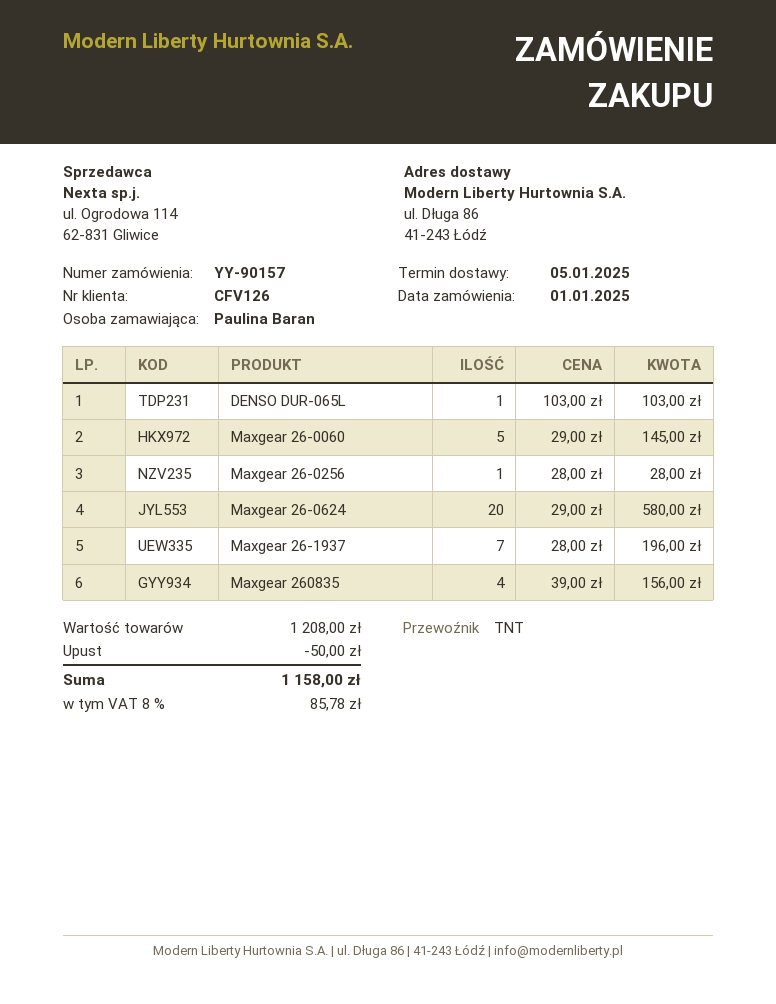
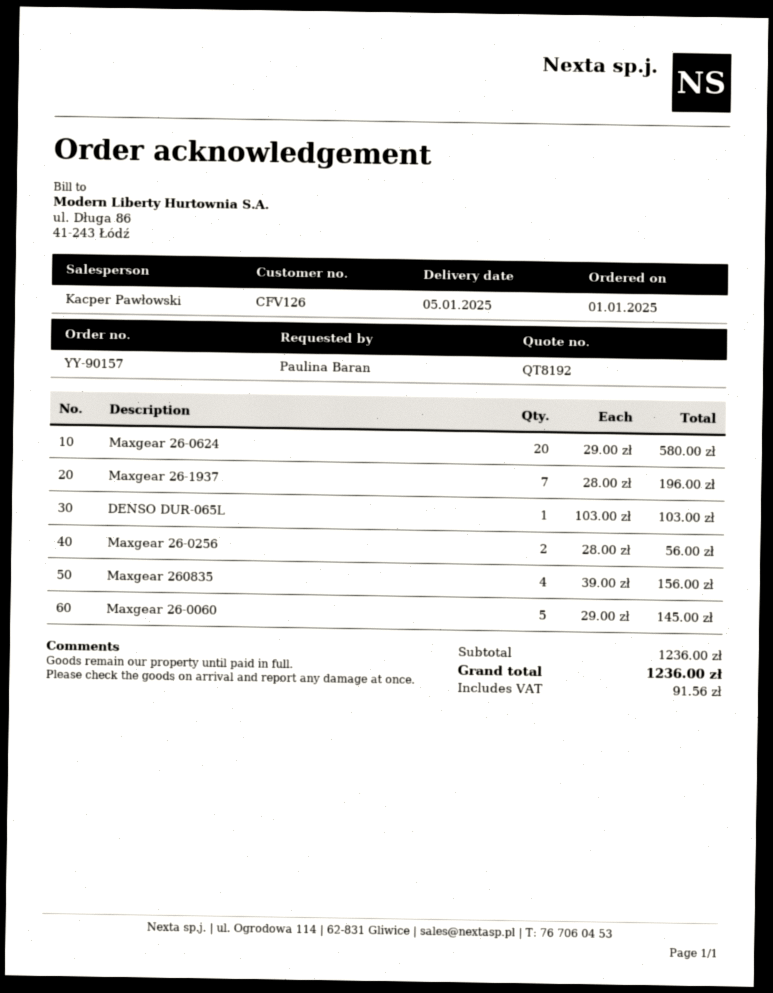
Maxgear 26-0256: 1 x 28.00 = 28.00 -> 2 x 28.00 = 56.00
subtotal: 1208.00 -> 1236.00
discount: 50.00 -> none
tax: 85.78 -> 91.56
total: 1158.00 -> 1236.00

